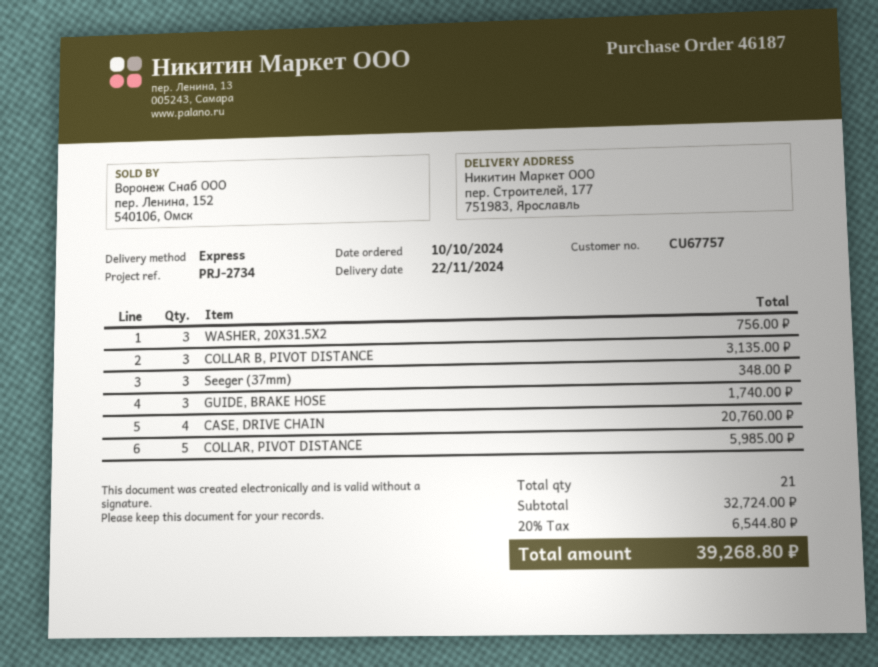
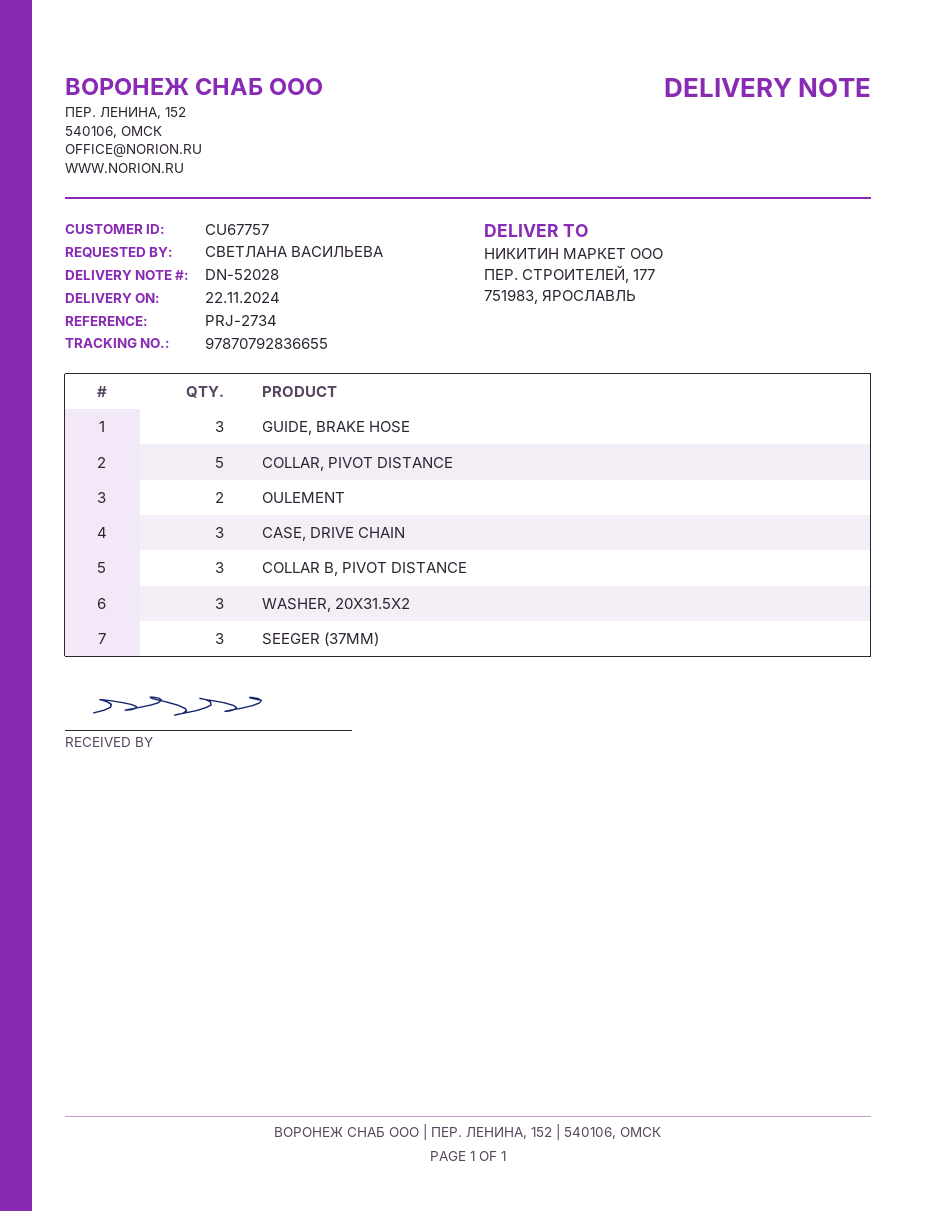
CASE, DRIVE CHAIN: 4 -> 3
OULEMENT: none -> 2

